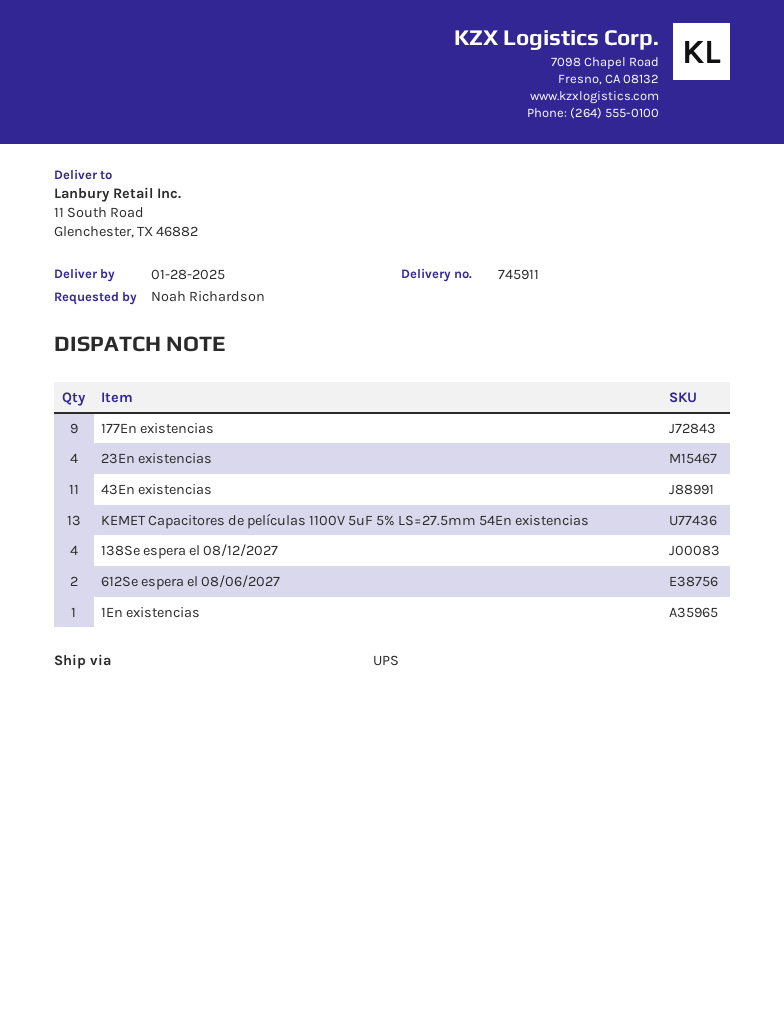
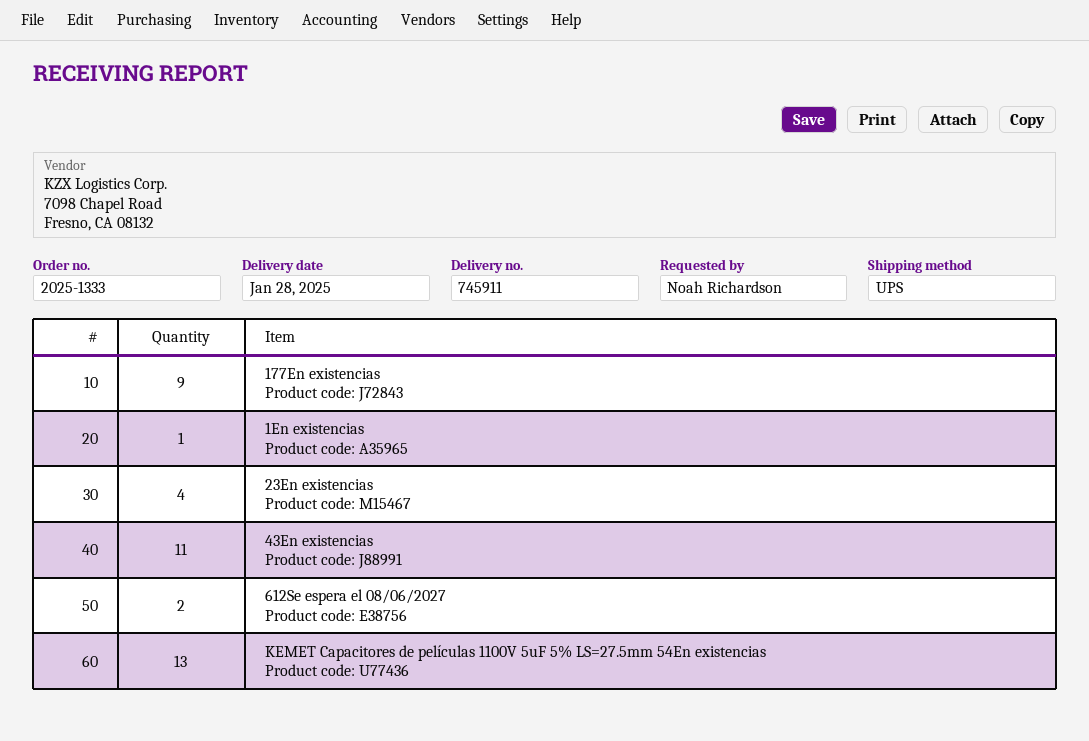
138Se espera el 08/12/2027: 4 -> none

